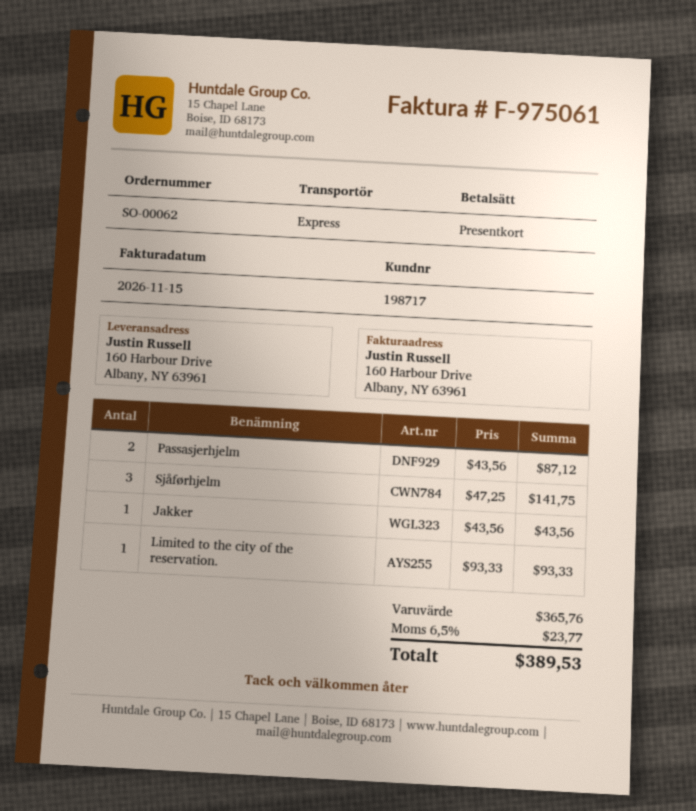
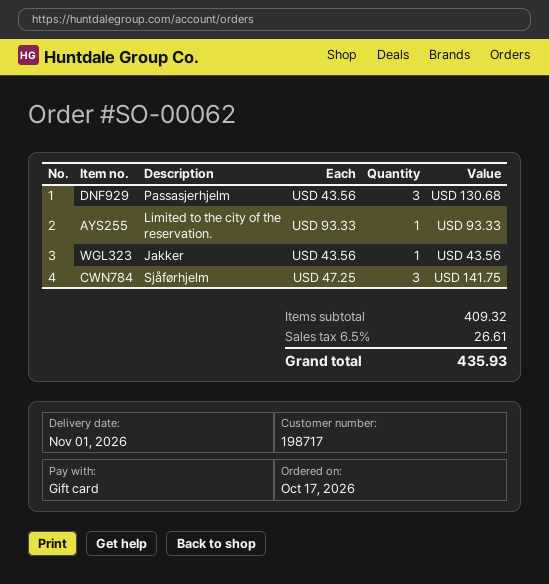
Passasjerhjelm: 2 x 43.56 = 87.12 -> 3 x 43.56 = 130.68
subtotal: 365.76 -> 409.32
tax: 6.5% = 23.77 -> 6.5% = 26.61
total: 389.53 -> 435.93

